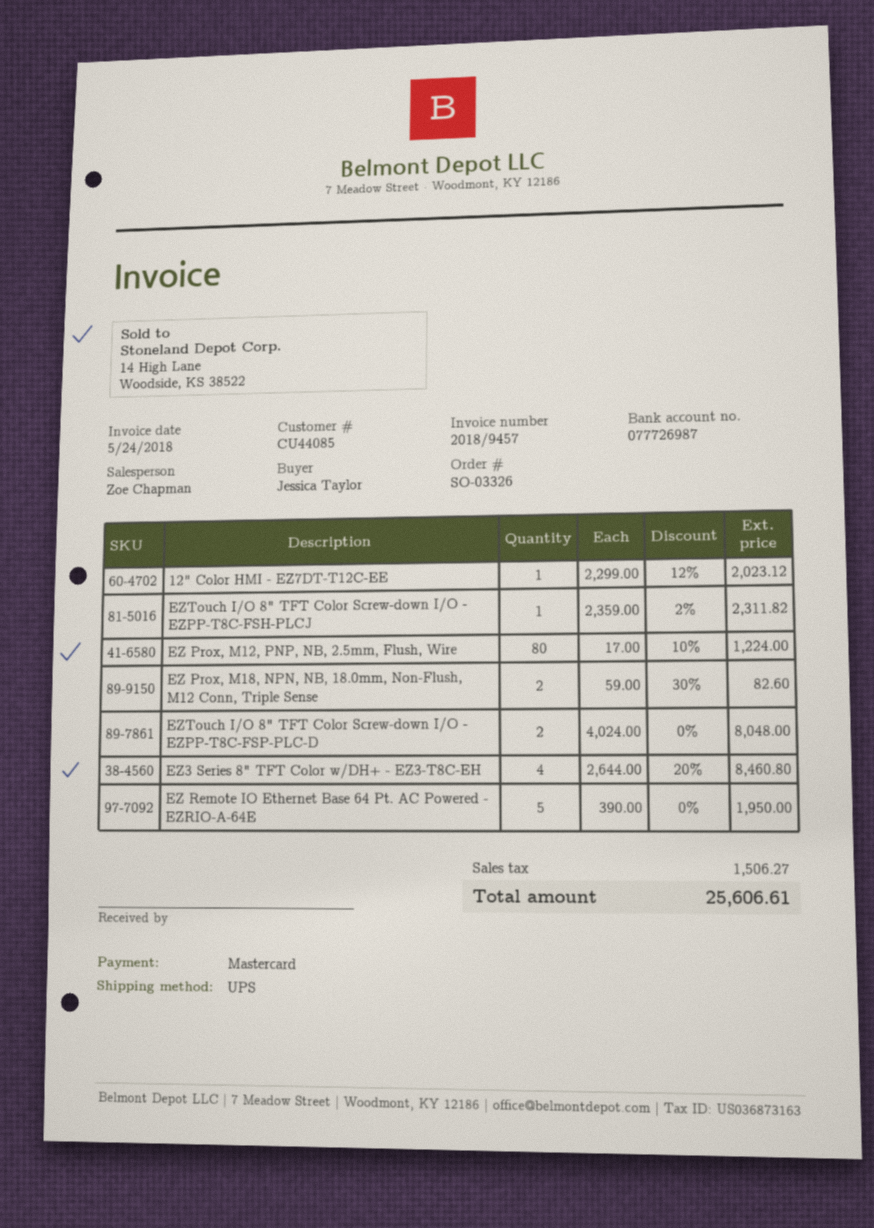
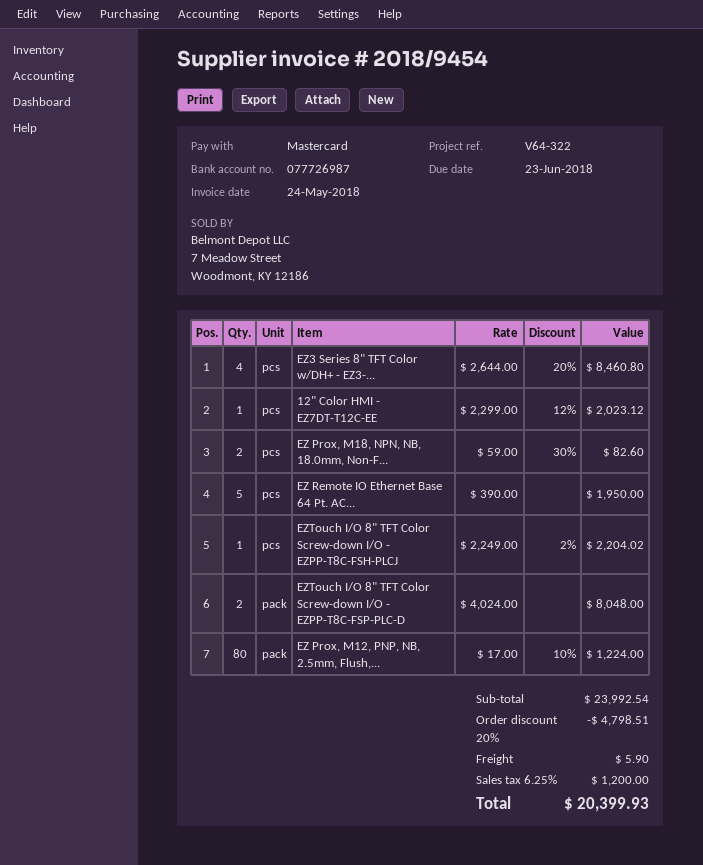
invoice number: 2018/9457 -> 2018/9454
EZTouch I/O 8" TFT Color Screw-down I/O - EZPP-T8C-FSH-PLCJ: 1 x 2359.00 - 2% = 2311.82 -> 1 x 2249.00 - 2% = 2204.02
discount: none -> 20% = 4798.51
shipping: none -> 5.90
tax: 1506.27 -> 1200.00
total: 25606.61 -> 20399.93

